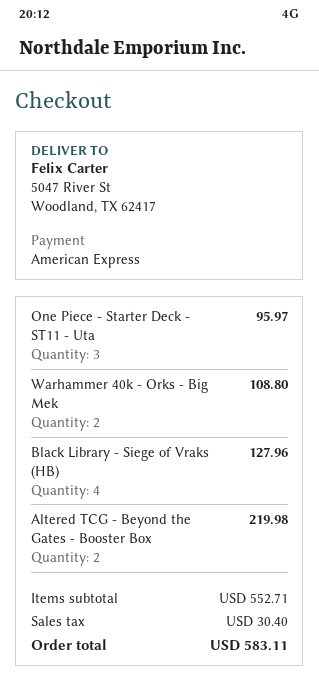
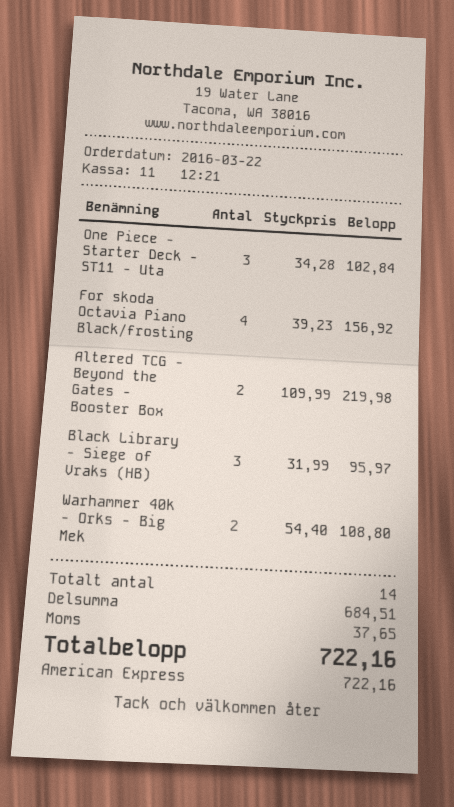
One Piece - Starter Deck - ST11 - Uta: 3 for 95.97 -> 3 for 102.84
Black Library - Siege of Vraks (HB): 4 for 127.96 -> 3 for 95.97
For skoda Octavia Piano Black/frosting: none -> 4 for 156.92
subtotal: 552.71 -> 684.51
tax: 30.40 -> 37.65
total: 583.11 -> 722.16

